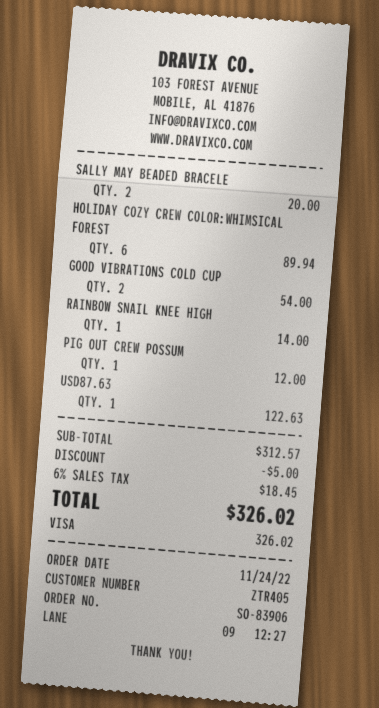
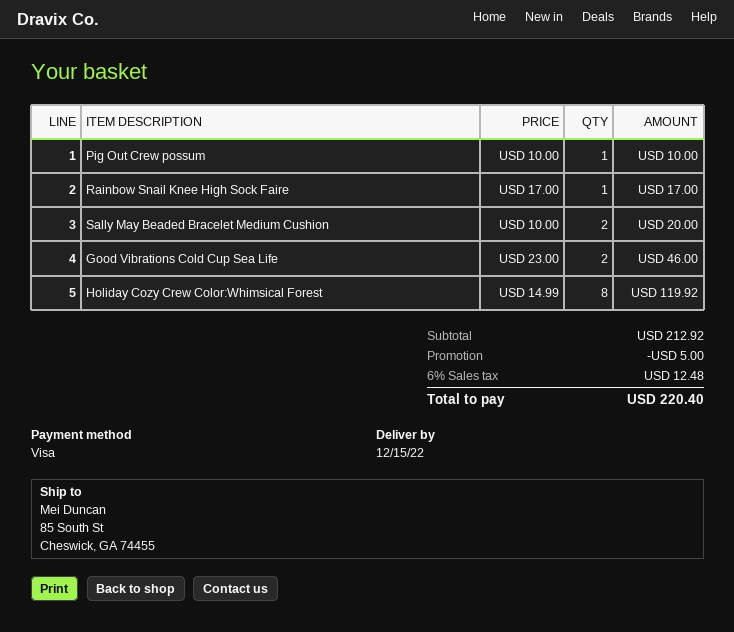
HOLIDAY COZY CREW COLOR:WHIMSICAL FOREST: 6 for 89.94 -> 8 for 119.92
GOOD VIBRATIONS COLD CUP: 2 for 54.00 -> 2 for 46.00
RAINBOW SNAIL KNEE HIGH: 1 for 14.00 -> 1 for 17.00
PIG OUT CREW POSSUM: 1 for 12.00 -> 1 for 10.00
USD87.63: 1 for 122.63 -> none
subtotal: 312.57 -> 212.92
tax: 6% = 18.45 -> 6% = 12.48
total: 326.02 -> 220.40

